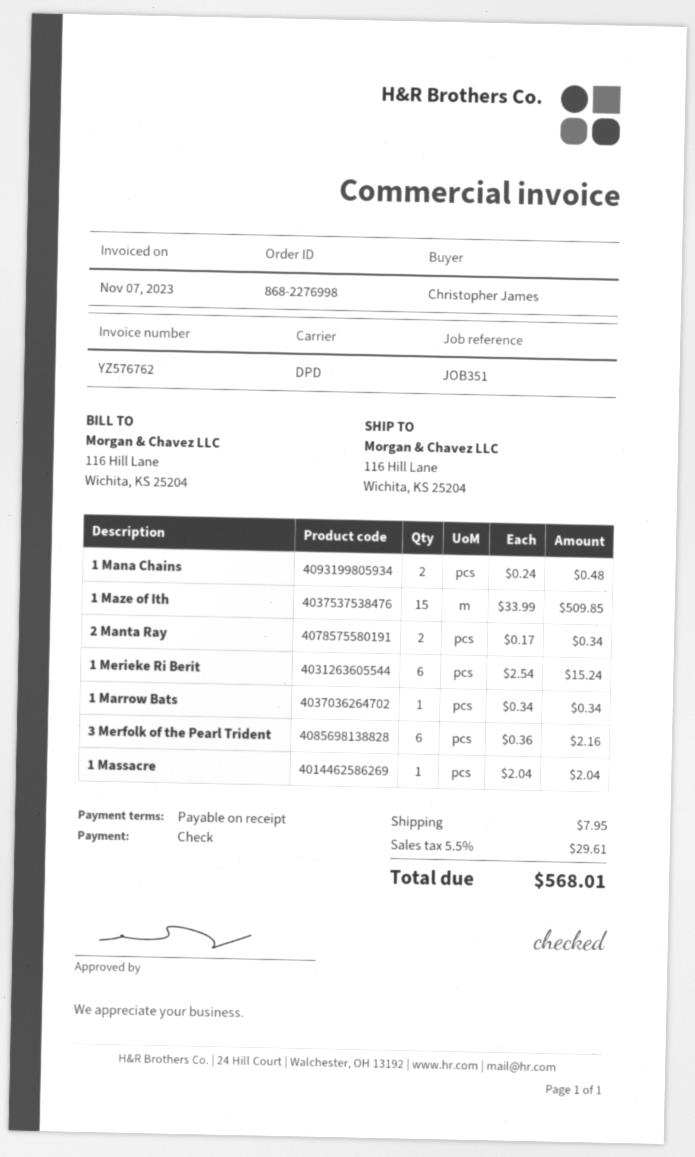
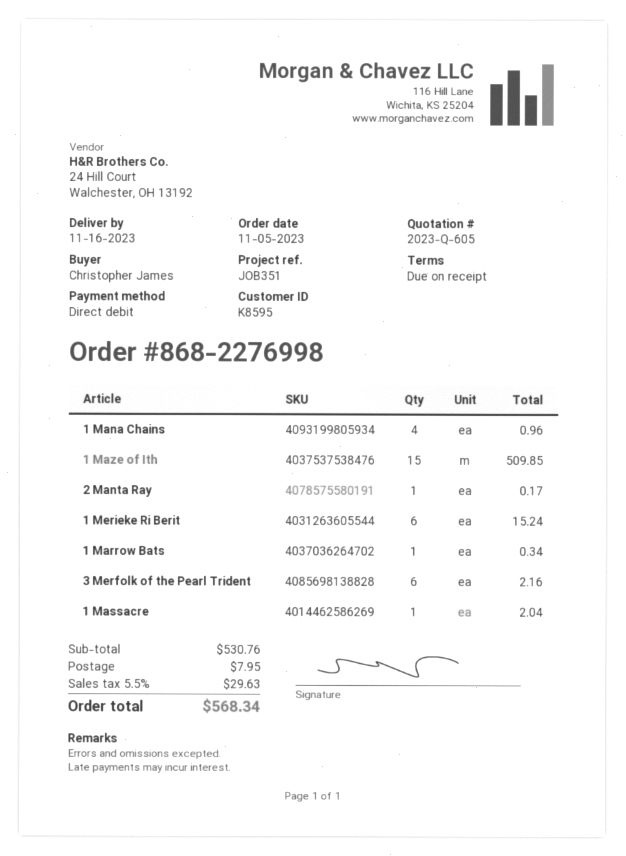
payment method: cheque -> direct debit
1 Mana Chains: 2 for 0.48 -> 4 for 0.96
2 Manta Ray: 2 for 0.34 -> 1 for 0.17
tax: 5.5% = 29.61 -> 5.5% = 29.63
total: 568.01 -> 568.34

